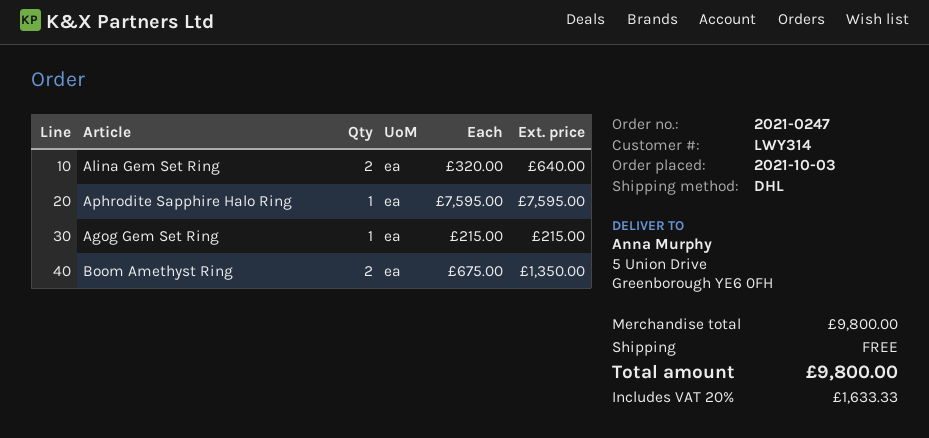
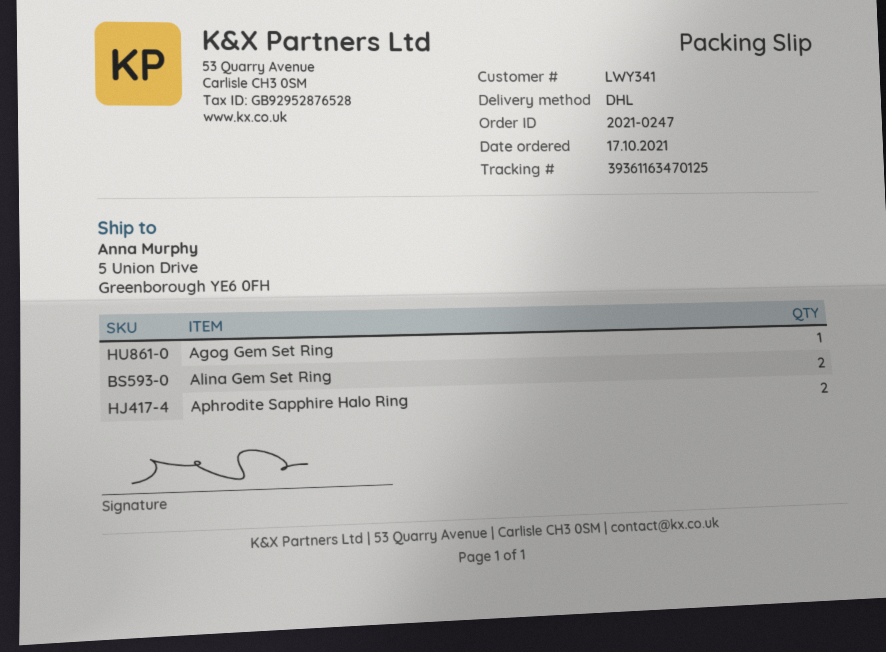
order date: 2021-10-03 -> 2021-10-17
customer number: LWY314 -> LWY341
Aphrodite Sapphire Halo Ring: 1 -> 2
Boom Amethyst Ring: 2 -> none

